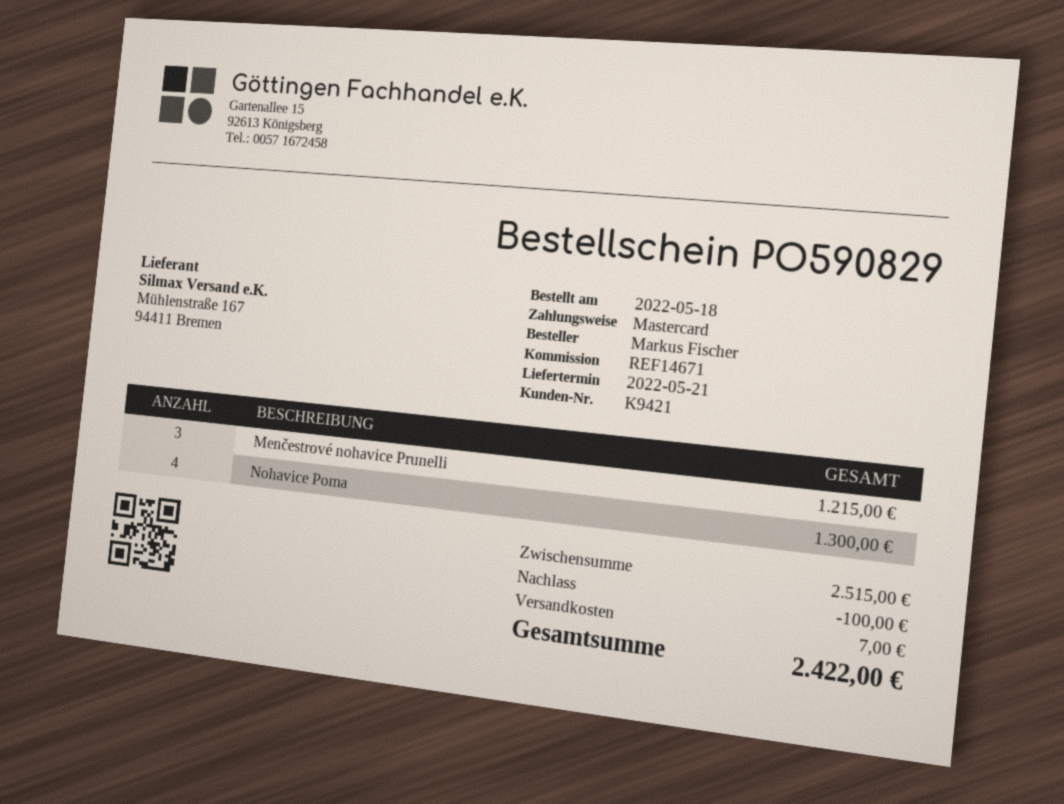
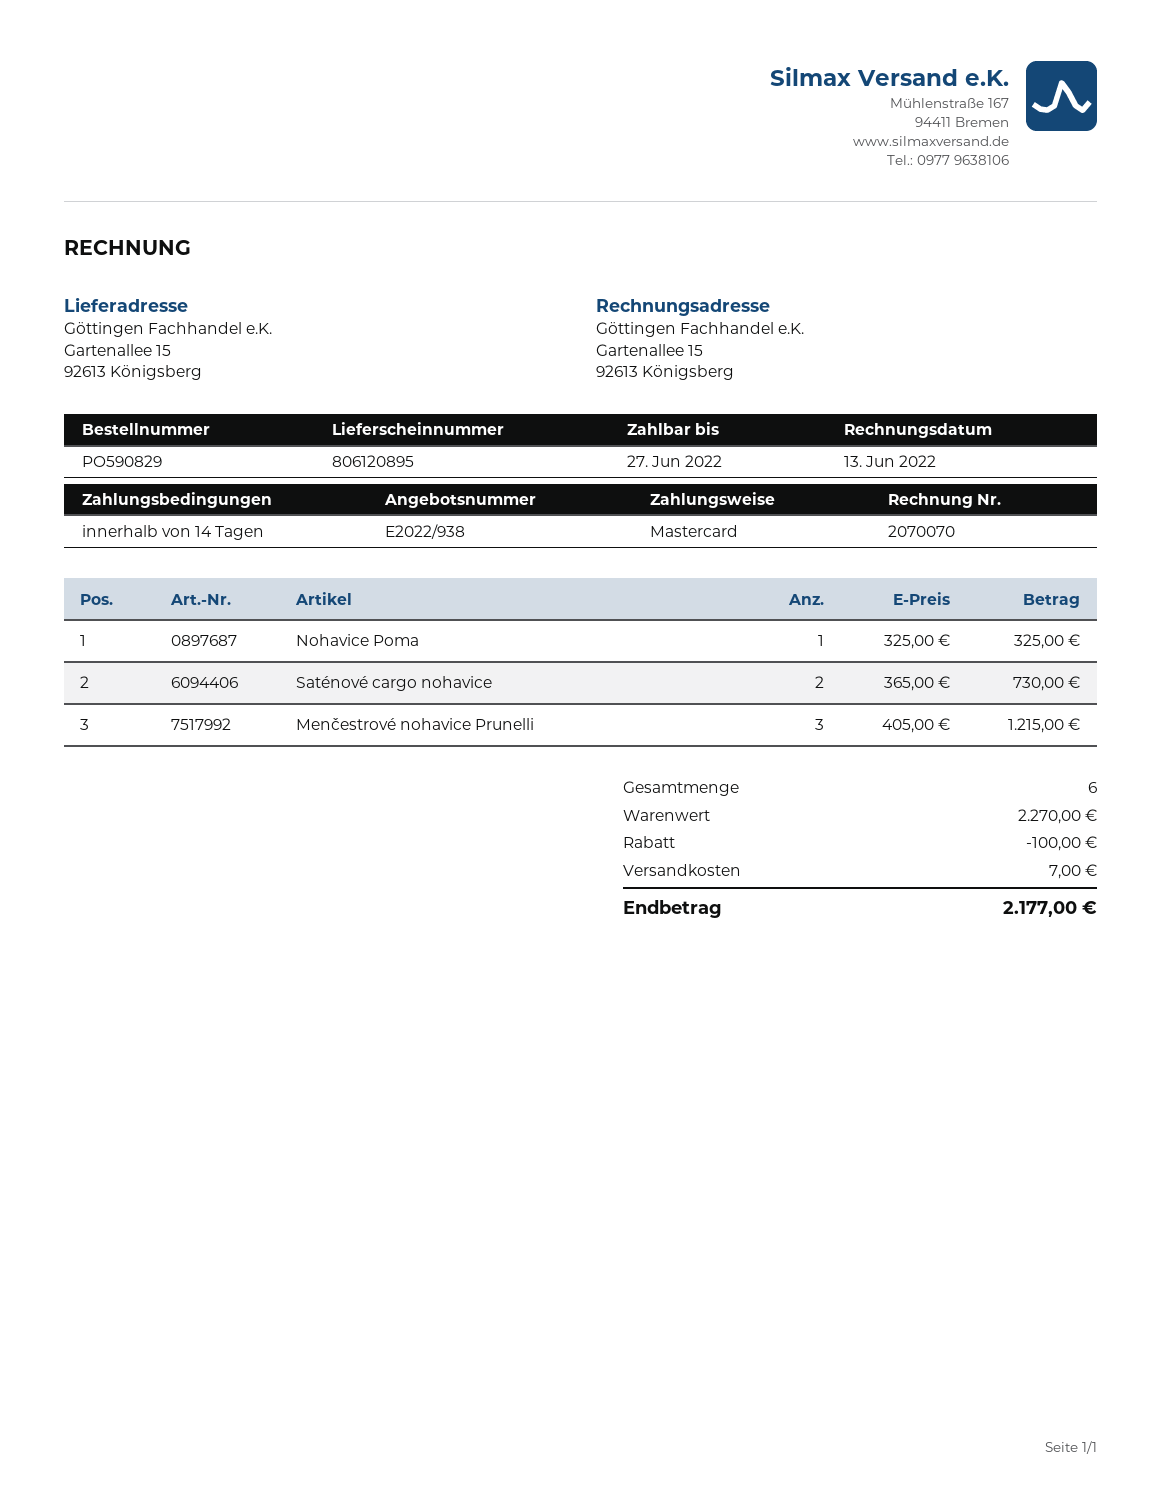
Nohavice Poma: 4 for 1300.00 -> 1 for 325.00
Saténové cargo nohavice: none -> 2 for 730.00
subtotal: 2515.00 -> 2270.00
total: 2422.00 -> 2177.00

